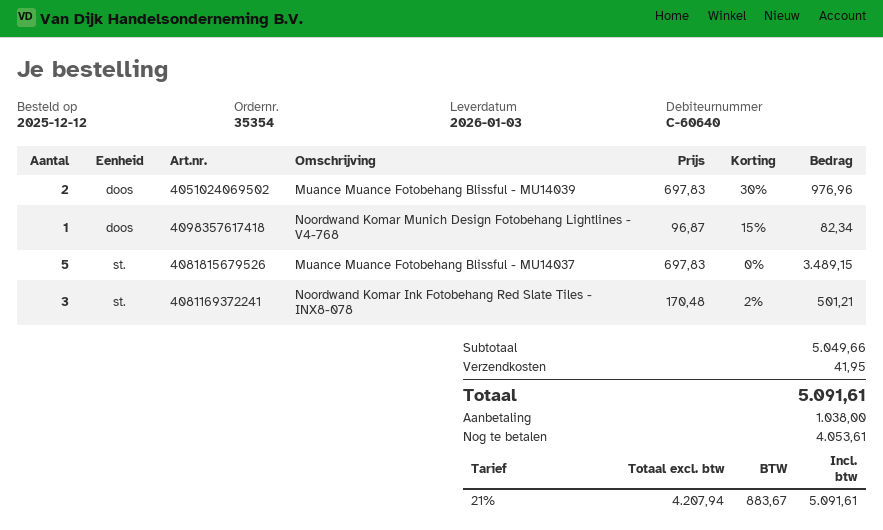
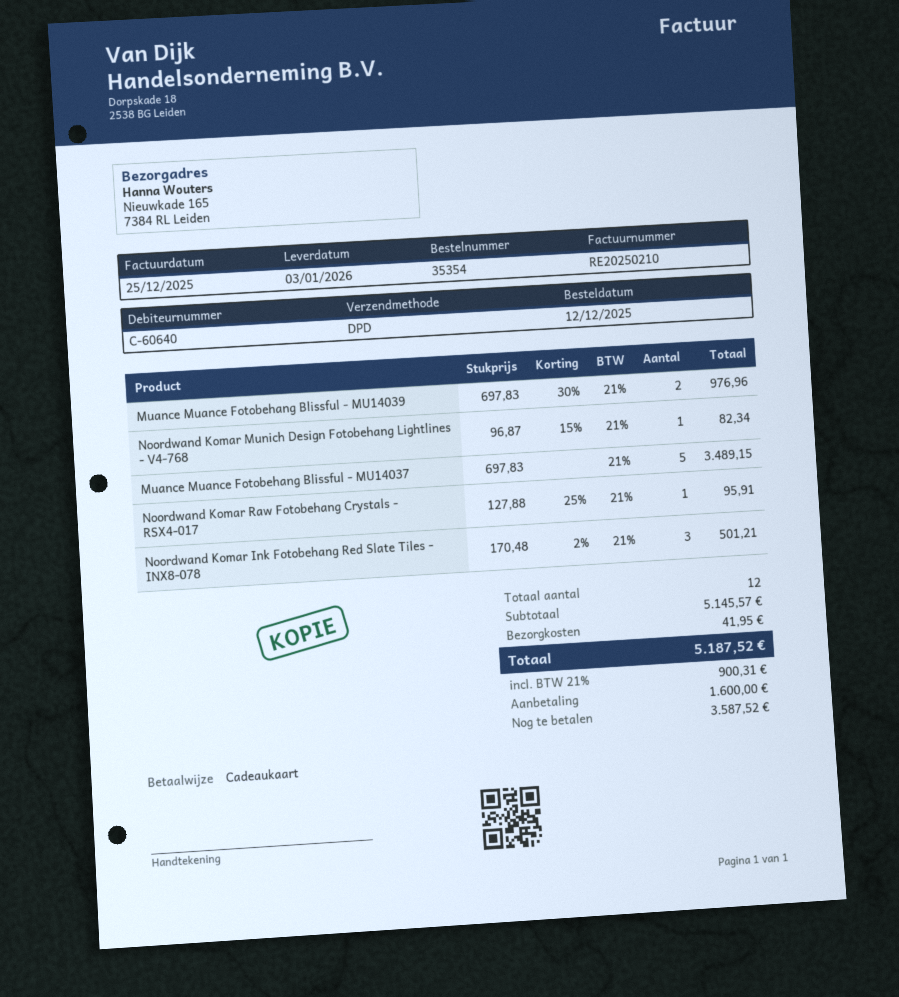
Noordwand Komar Raw Fotobehang Crystals - RSX4-017: none -> 1 x 127.88 - 25% = 95.91
subtotal: 5049.66 -> 5145.57
tax: 21% = 883.67 -> 21% = 900.31
total: 5091.61 -> 5187.52
deposit: 1038.00 -> 1600.00
balance: 4053.61 -> 3587.52

